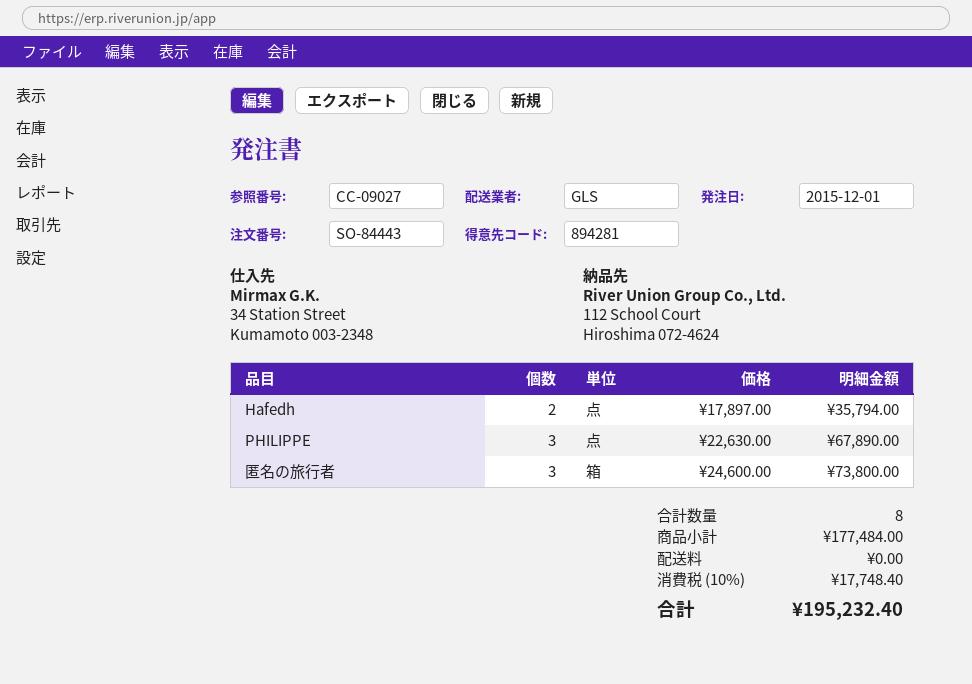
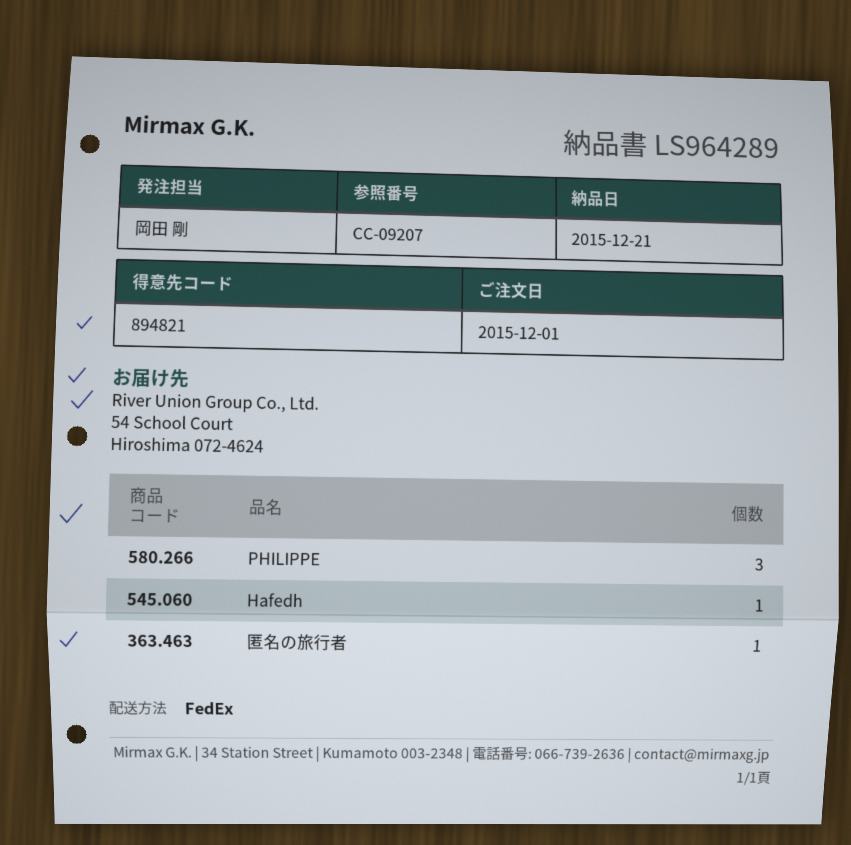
customer number: 894281 -> 894821
reference: CC-09027 -> CC-09207
shipping method: GLS -> FedEx
ship to: 112 School Court, Hiroshima 072-4624 -> 54 School Court, Hiroshima 072-4624
Hafedh: 2 -> 1
匿名の旅行者: 3 -> 1

